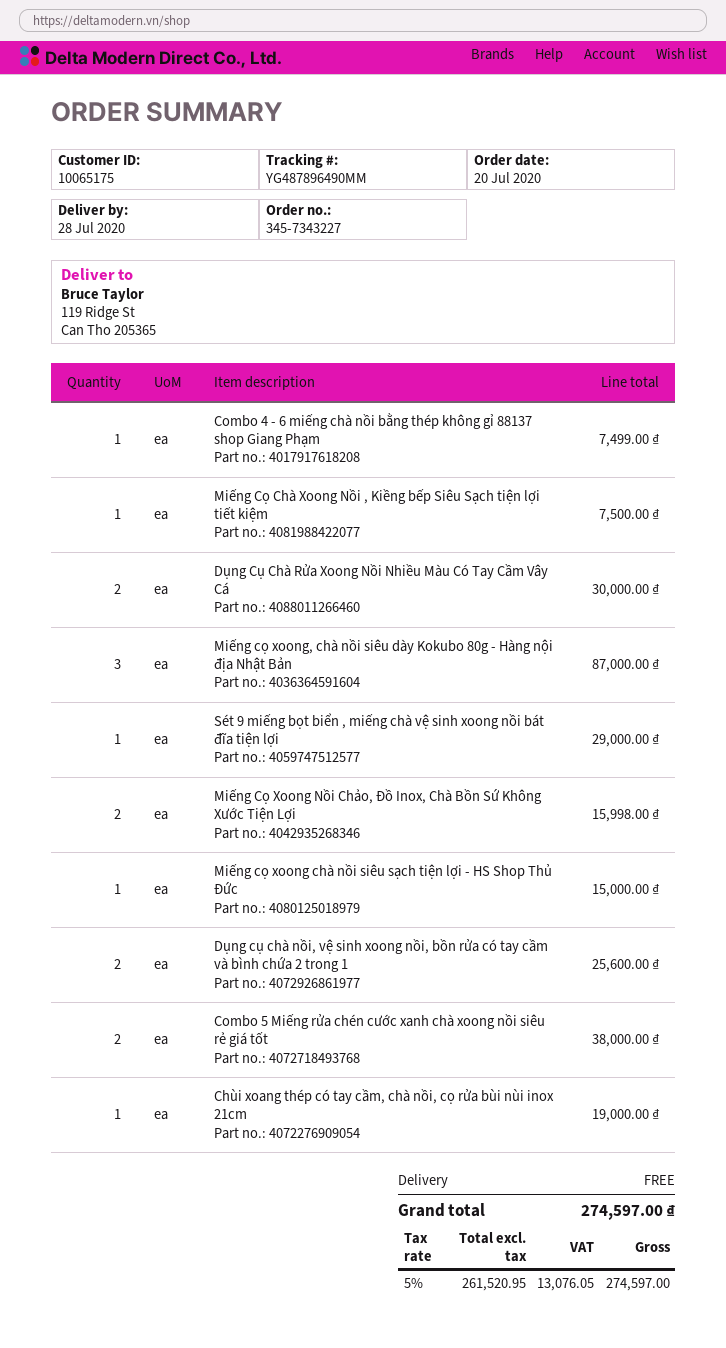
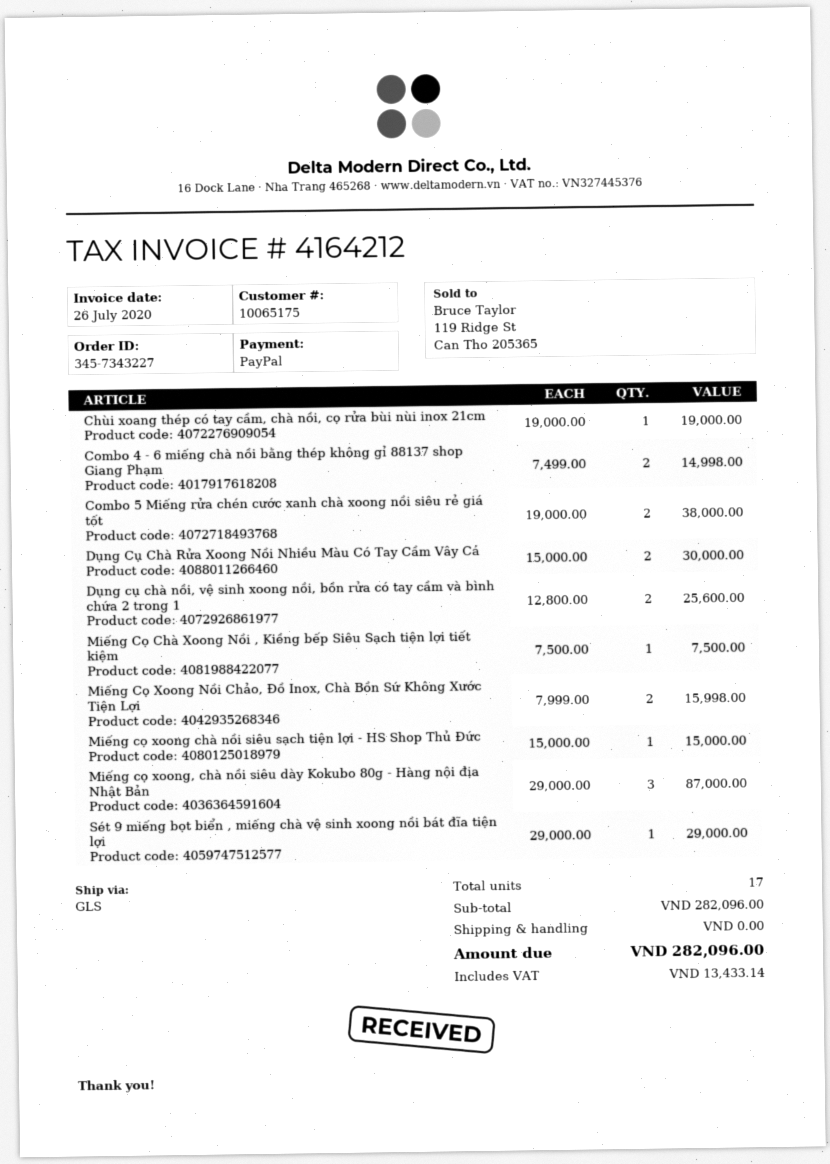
Combo 4 - 6 miếng chà nồi bằng thép không gỉ 88137 shop Giang Phạm: 1 for 7499.00 -> 2 for 14998.00
tax: 13076.05 -> 13433.14
total: 274597.00 -> 282096.00

